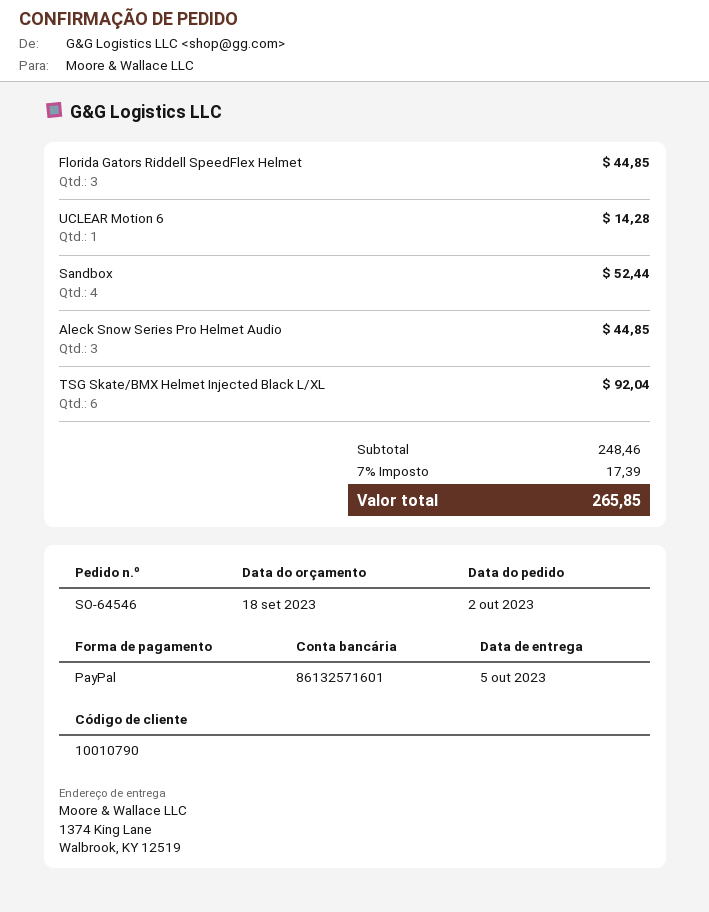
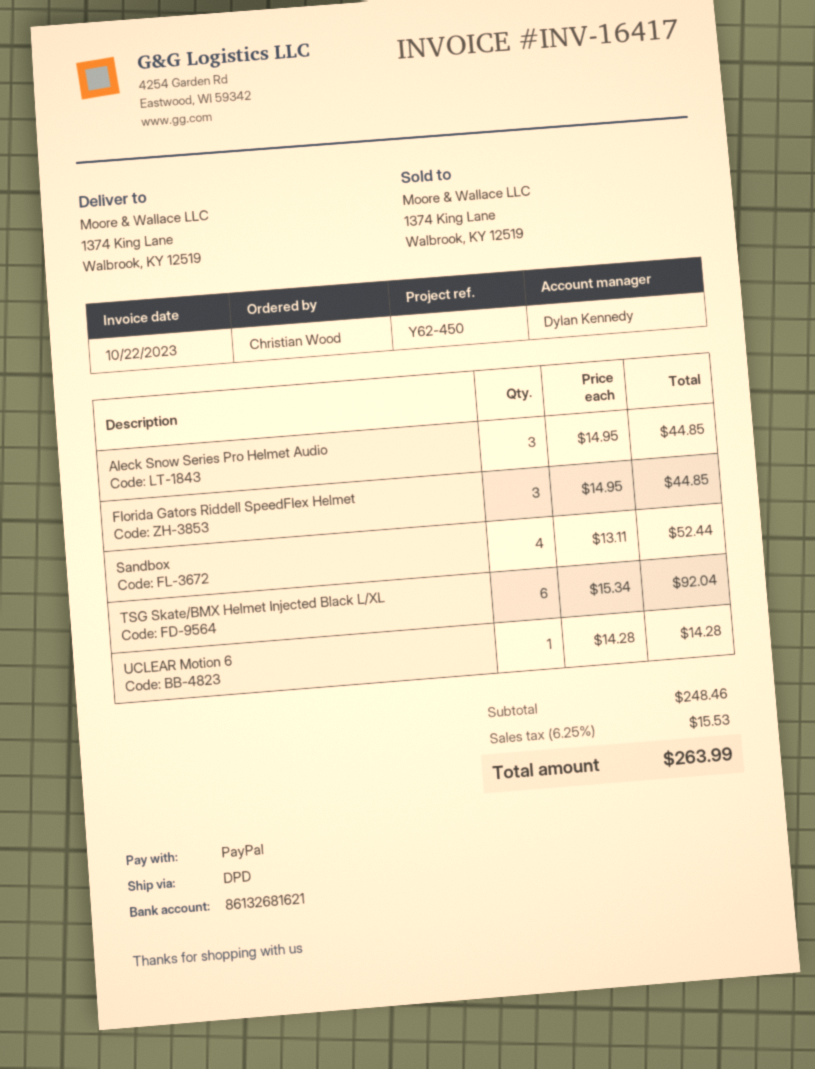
bank account: 86132571601 -> 86132681621
tax: 7% = 17.39 -> 6.25% = 15.53
total: 265.85 -> 263.99

